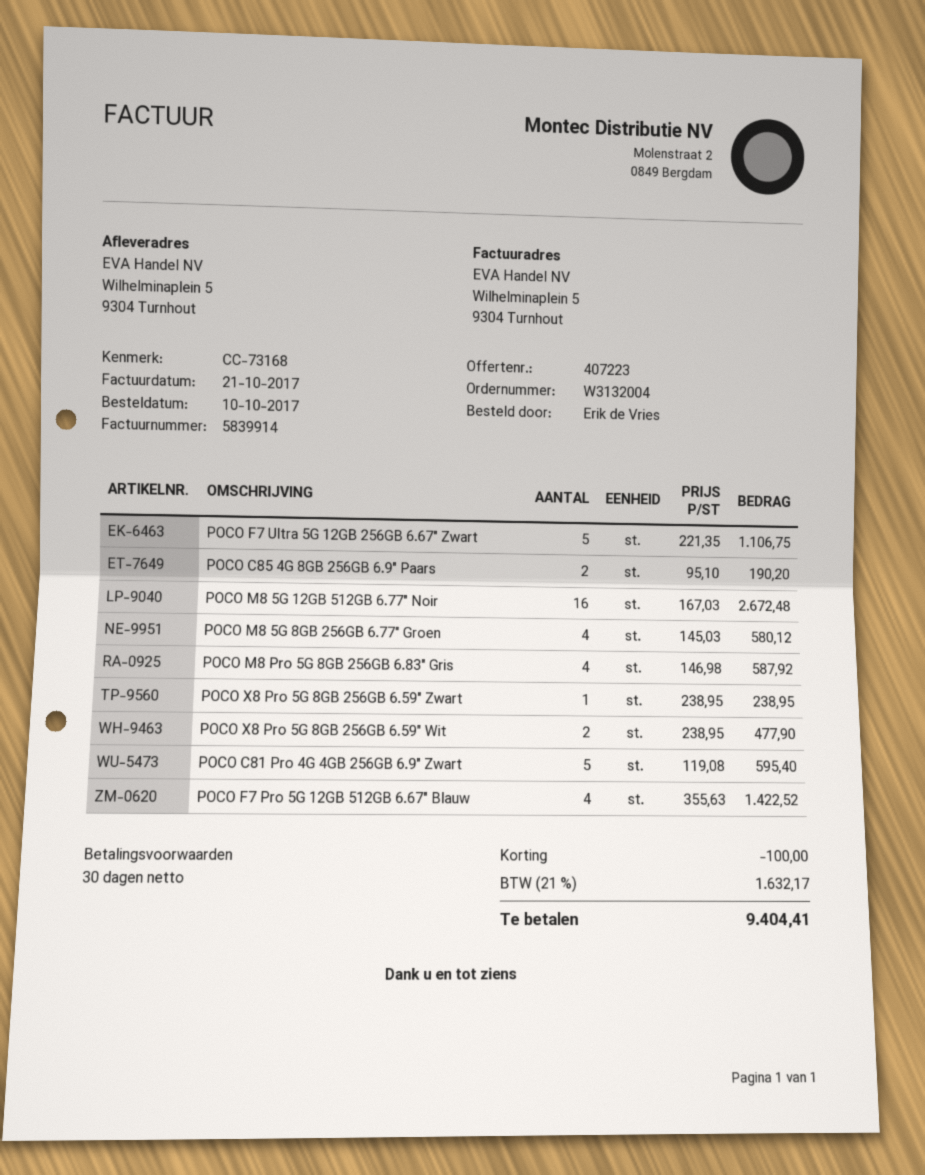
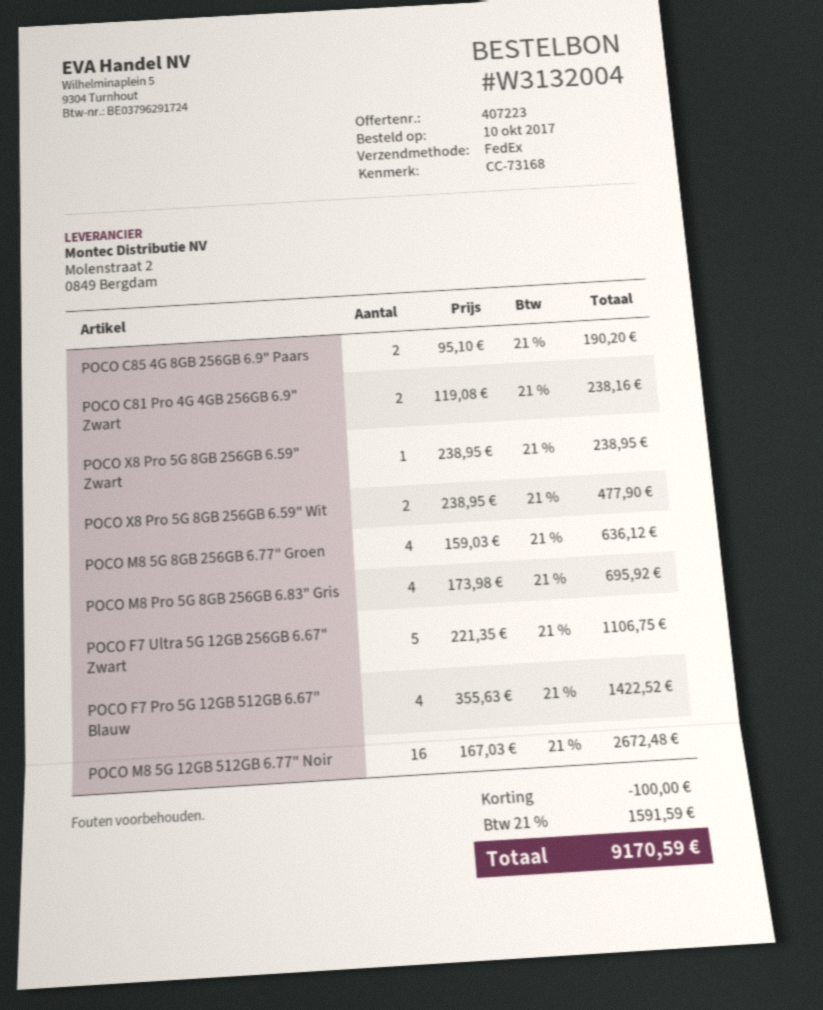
POCO M8 5G 8GB 256GB 6.77" Groen: 4 x 145.03 = 580.12 -> 4 x 159.03 = 636.12
POCO M8 Pro 5G 8GB 256GB 6.83" Gris: 4 x 146.98 = 587.92 -> 4 x 173.98 = 695.92
POCO C81 Pro 4G 4GB 256GB 6.9" Zwart: 5 x 119.08 = 595.40 -> 2 x 119.08 = 238.16
tax: 21% = 1632.17 -> 21% = 1591.59
total: 9404.41 -> 9170.59

